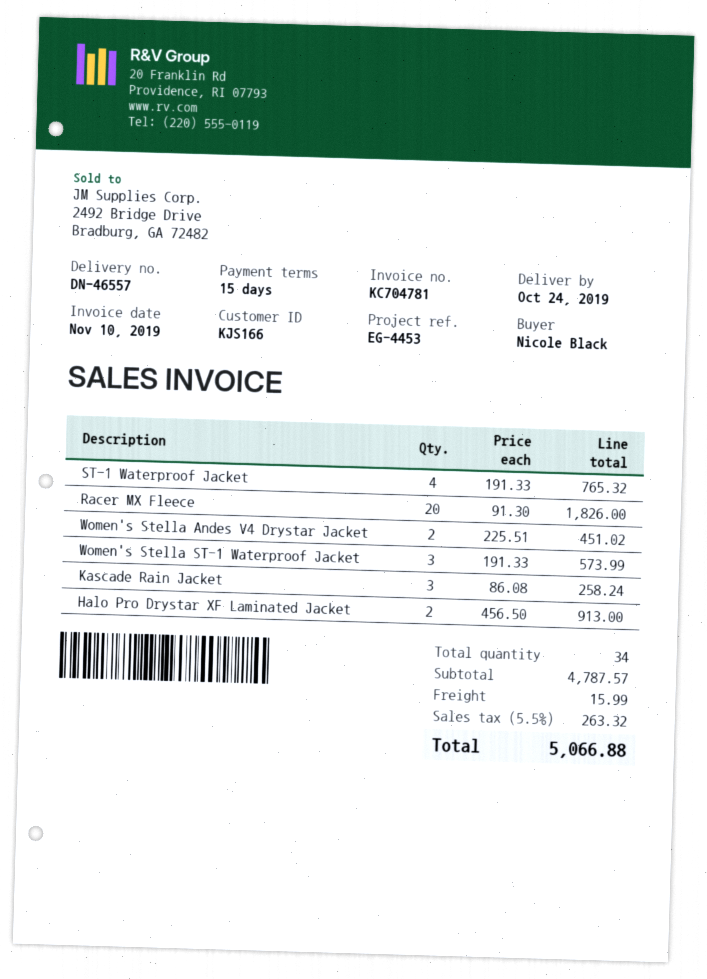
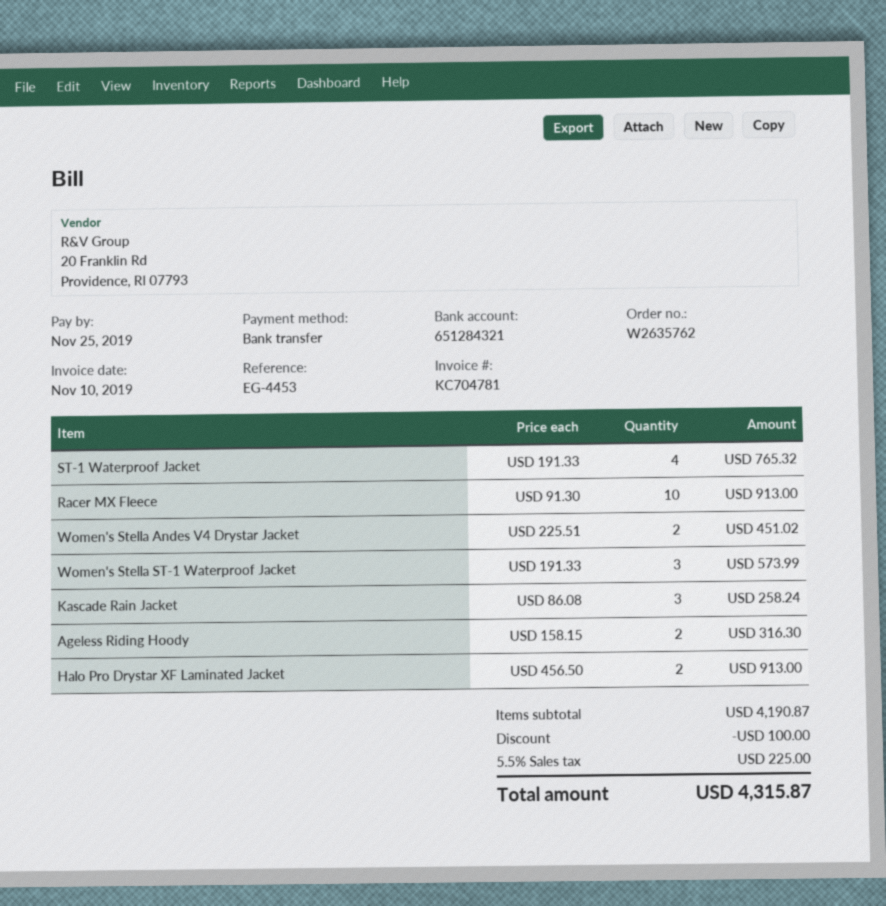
Racer MX Fleece: 20 x 91.30 = 1826.00 -> 10 x 91.30 = 913.00
Ageless Riding Hoody: none -> 2 x 158.15 = 316.30
subtotal: 4787.57 -> 4190.87
discount: none -> 100.00
shipping: 15.99 -> none
tax: 5.5% = 263.32 -> 5.5% = 225.00
total: 5066.88 -> 4315.87

